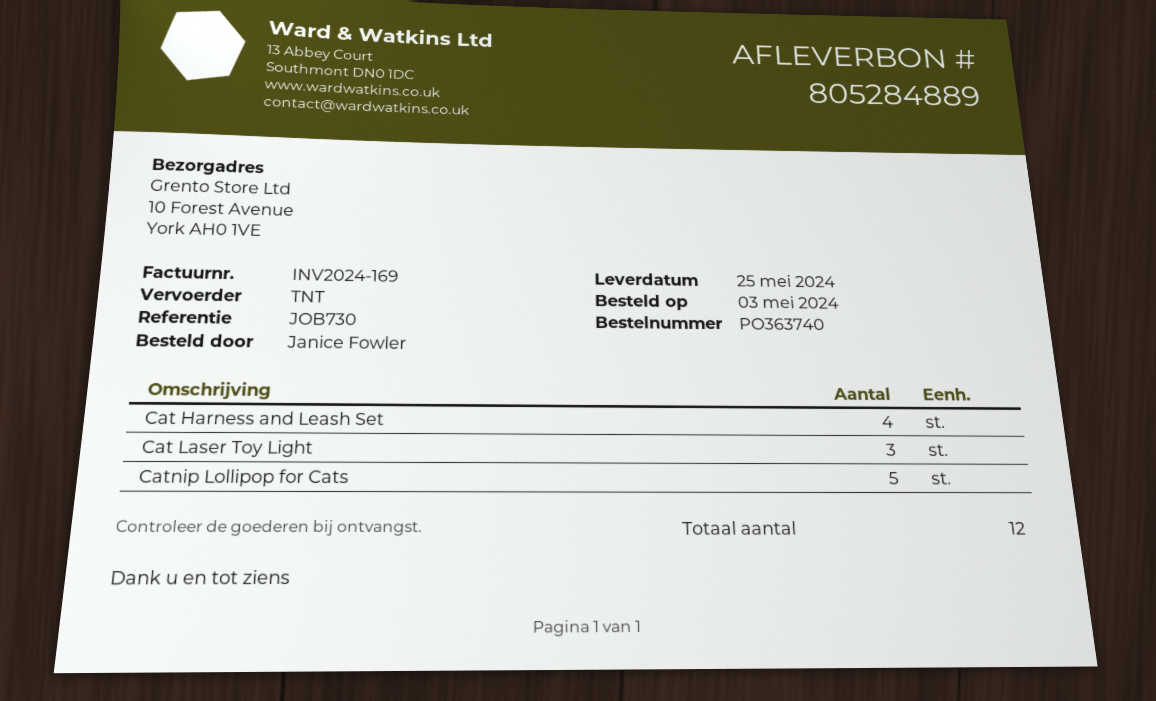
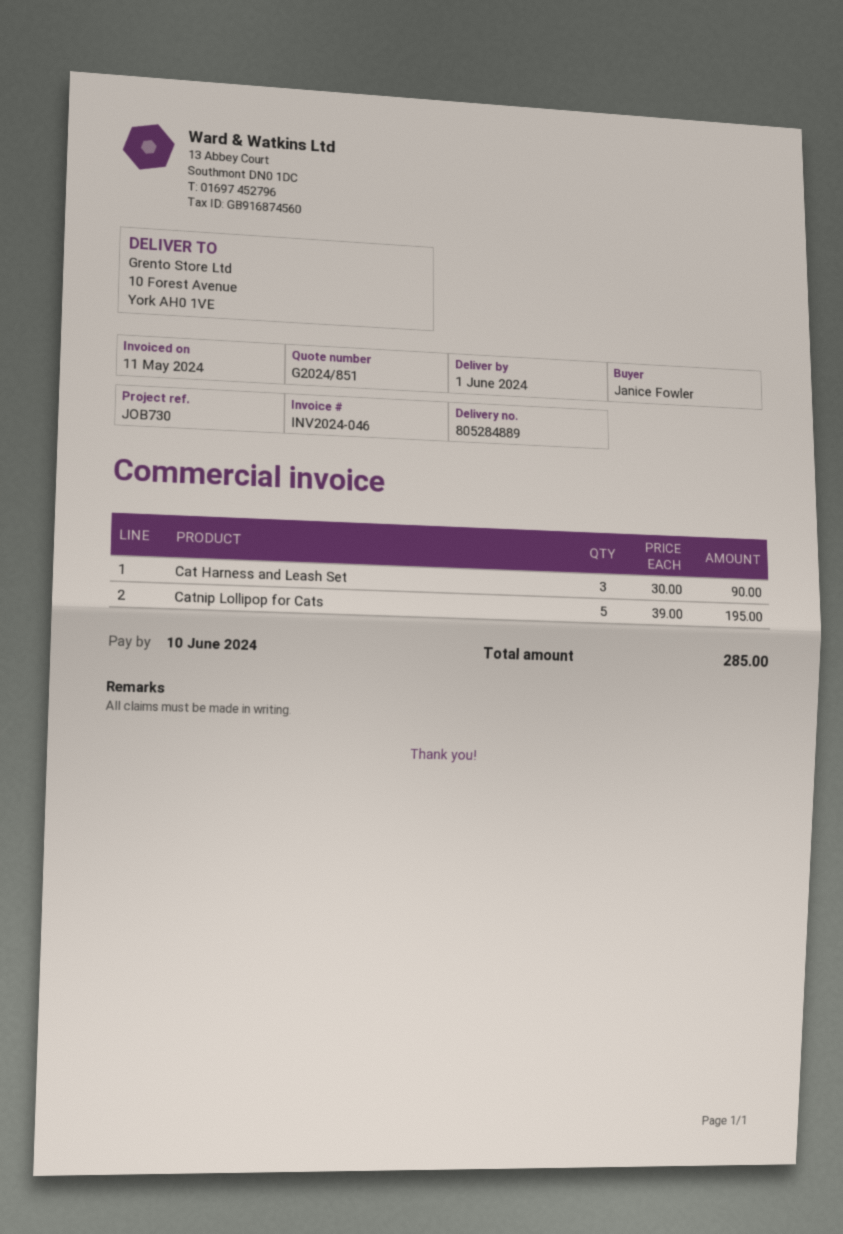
delivery date: 2024-05-25 -> 2024-06-01
invoice number: INV2024-169 -> INV2024-046
Cat Harness and Leash Set: 4 -> 3
Cat Laser Toy Light: 3 -> none

